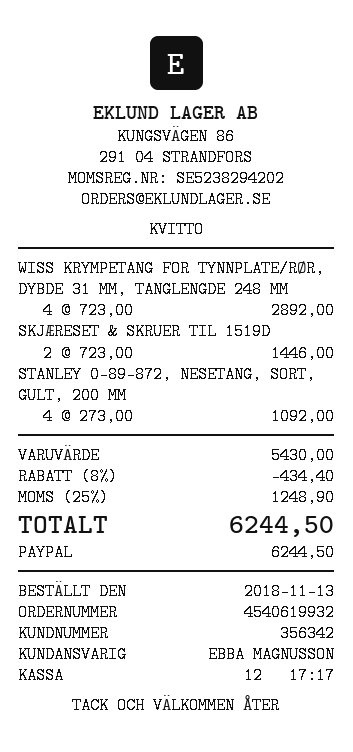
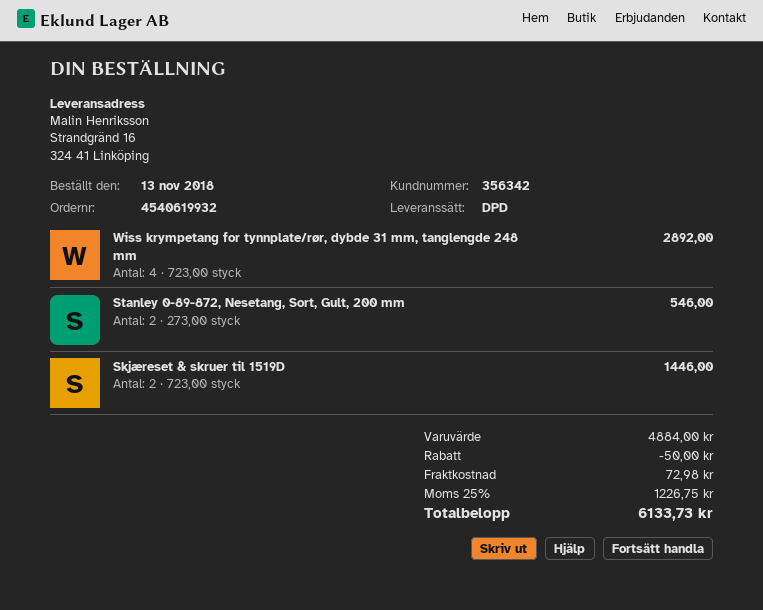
STANLEY 0-89-872, NESETANG, SORT, GULT, 200 MM: 4 x 273.00 = 1092.00 -> 2 x 273.00 = 546.00
subtotal: 5430.00 -> 4884.00
discount: 434.40 -> 50.00
shipping: none -> 72.98
tax: 25% = 1248.90 -> 25% = 1226.75
total: 6244.50 -> 6133.73

